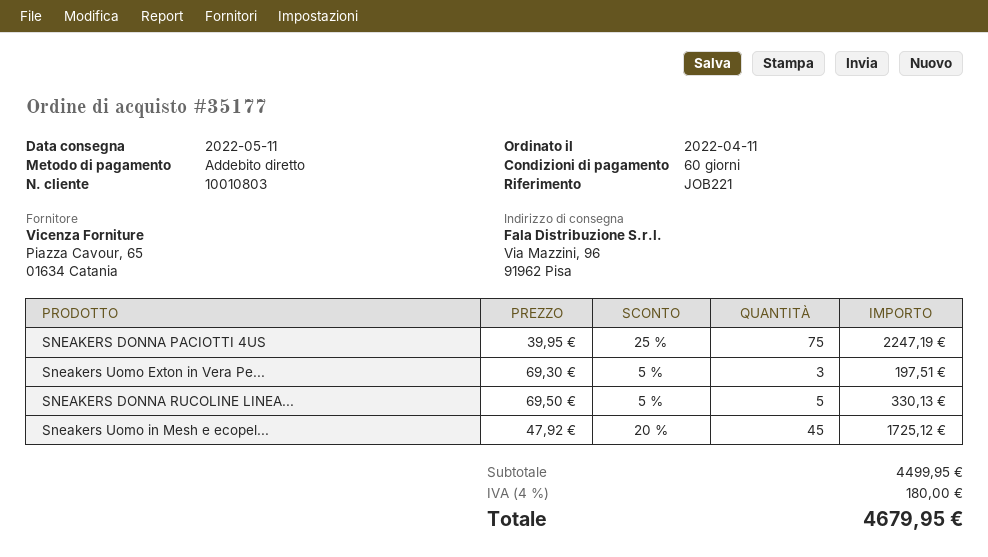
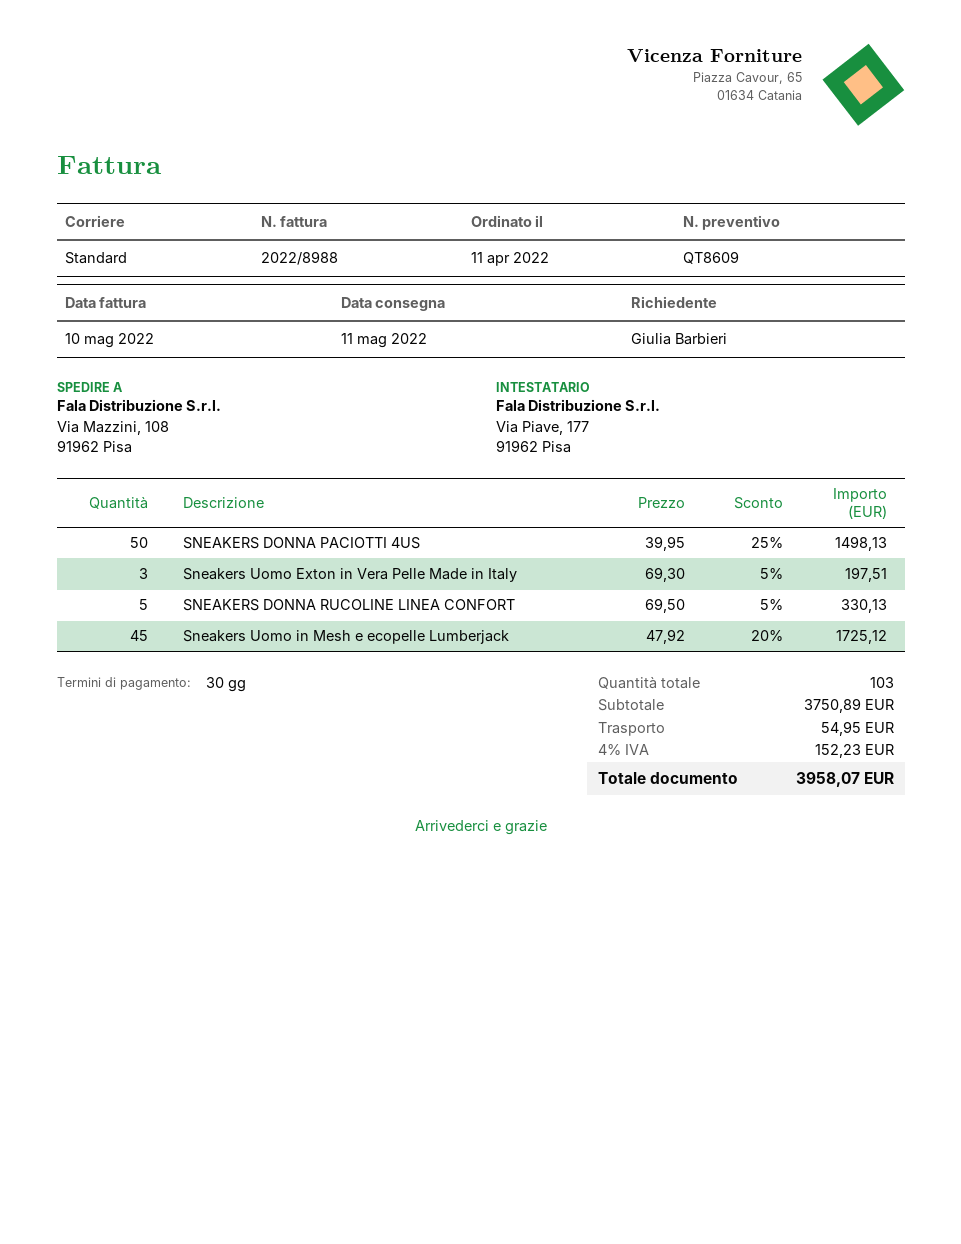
payment terms: 60 days -> 30 days
ship to: Via Mazzini, 96, 91962 Pisa -> Via Mazzini, 108, 91962 Pisa
SNEAKERS DONNA PACIOTTI 4US: 75 x 39.95 - 25% = 2247.19 -> 50 x 39.95 - 25% = 1498.13
subtotal: 4499.95 -> 3750.89
shipping: none -> 54.95
tax: 4% = 180.00 -> 4% = 152.23
total: 4679.95 -> 3958.07

